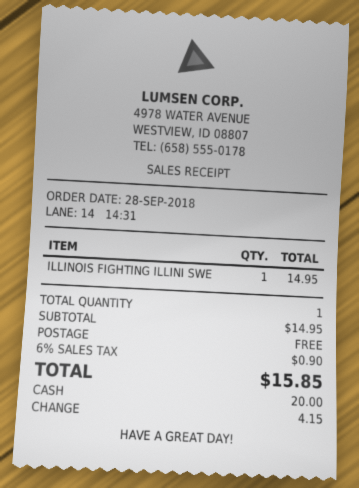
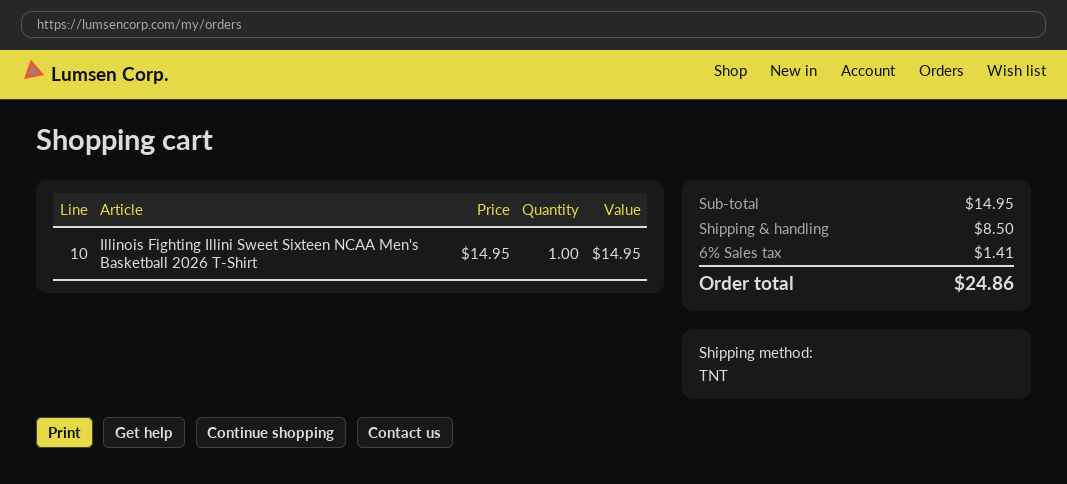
shipping: 0.00 -> 8.50
tax: 6% = 0.90 -> 6% = 1.41
total: 15.85 -> 24.86

